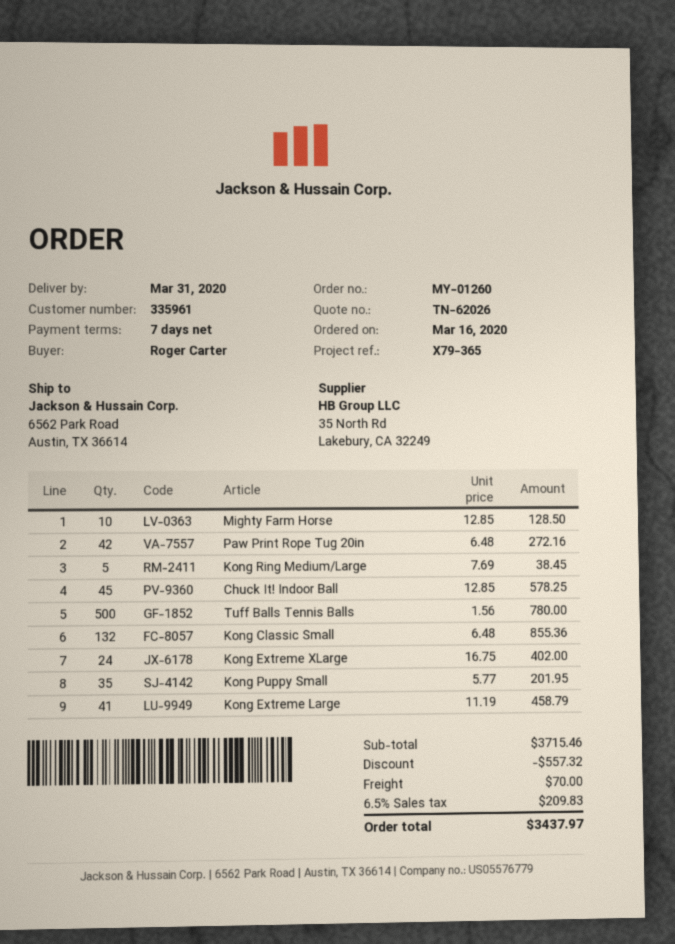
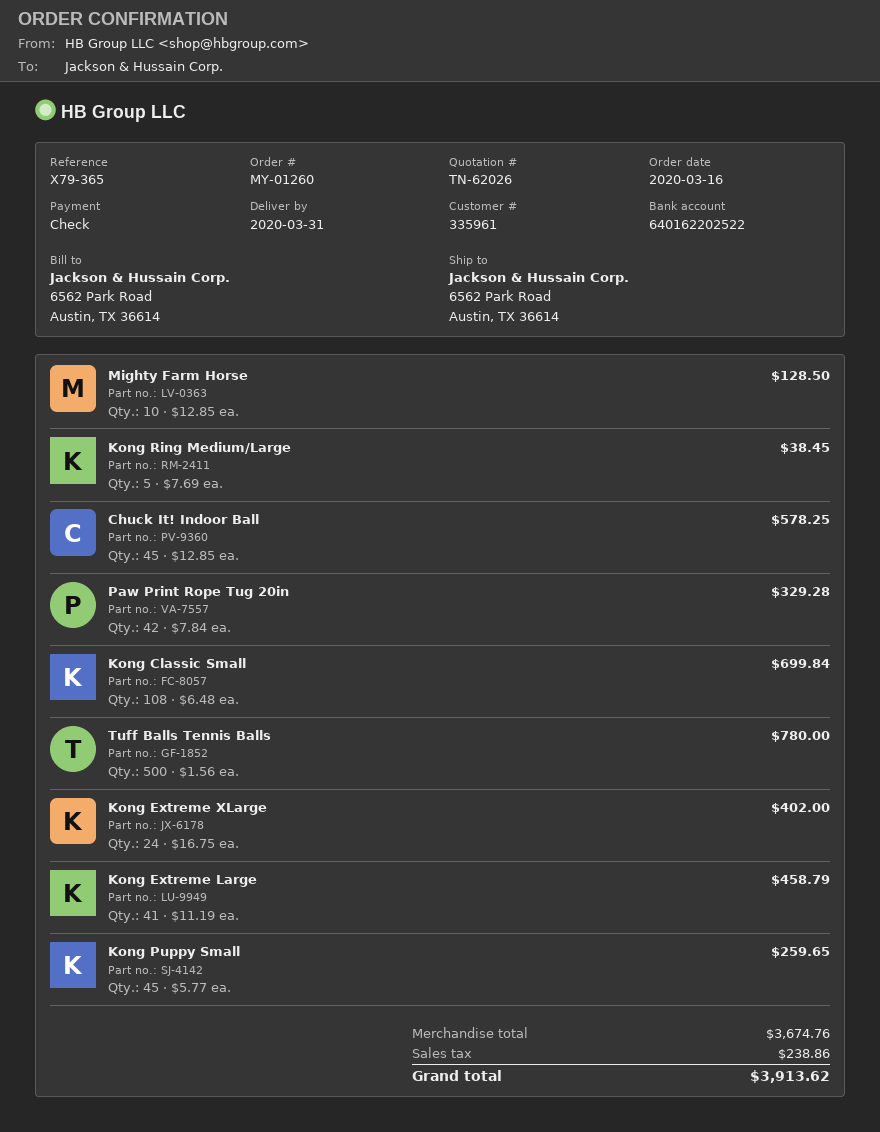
Paw Print Rope Tug 20in: 42 x 6.48 = 272.16 -> 42 x 7.84 = 329.28
Kong Classic Small: 132 x 6.48 = 855.36 -> 108 x 6.48 = 699.84
Kong Puppy Small: 35 x 5.77 = 201.95 -> 45 x 5.77 = 259.65
subtotal: 3715.46 -> 3674.76
discount: 557.32 -> none
shipping: 70.00 -> none
tax: 209.83 -> 238.86
total: 3437.97 -> 3913.62

